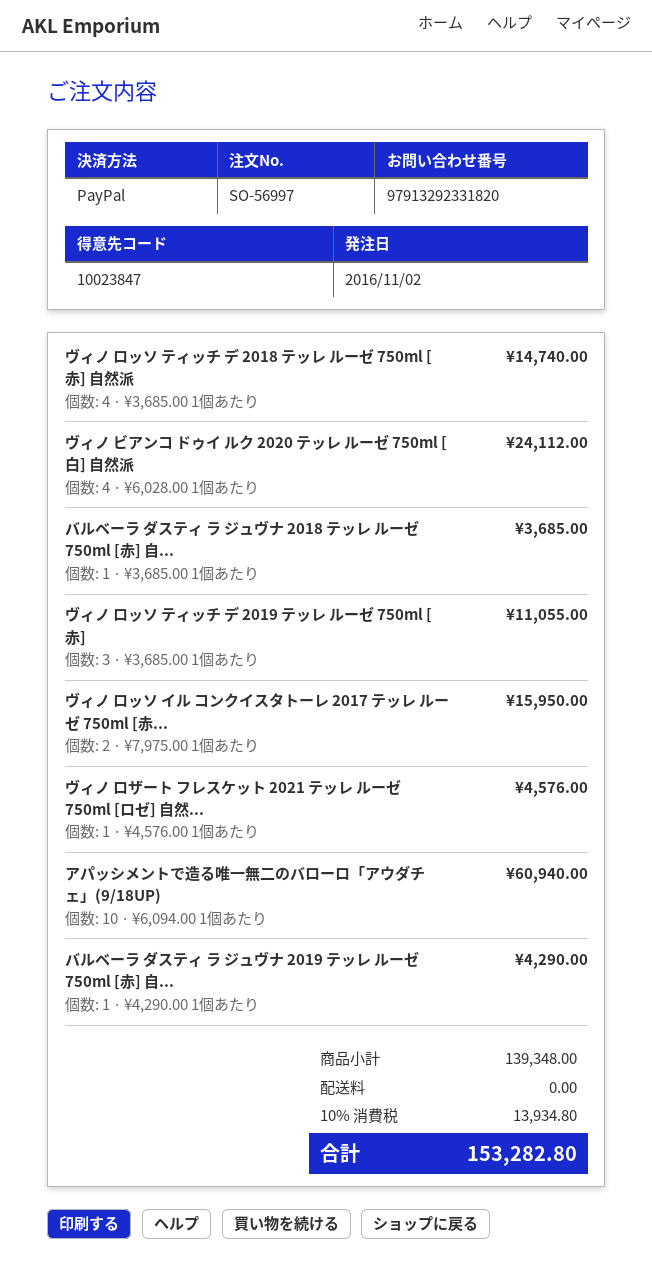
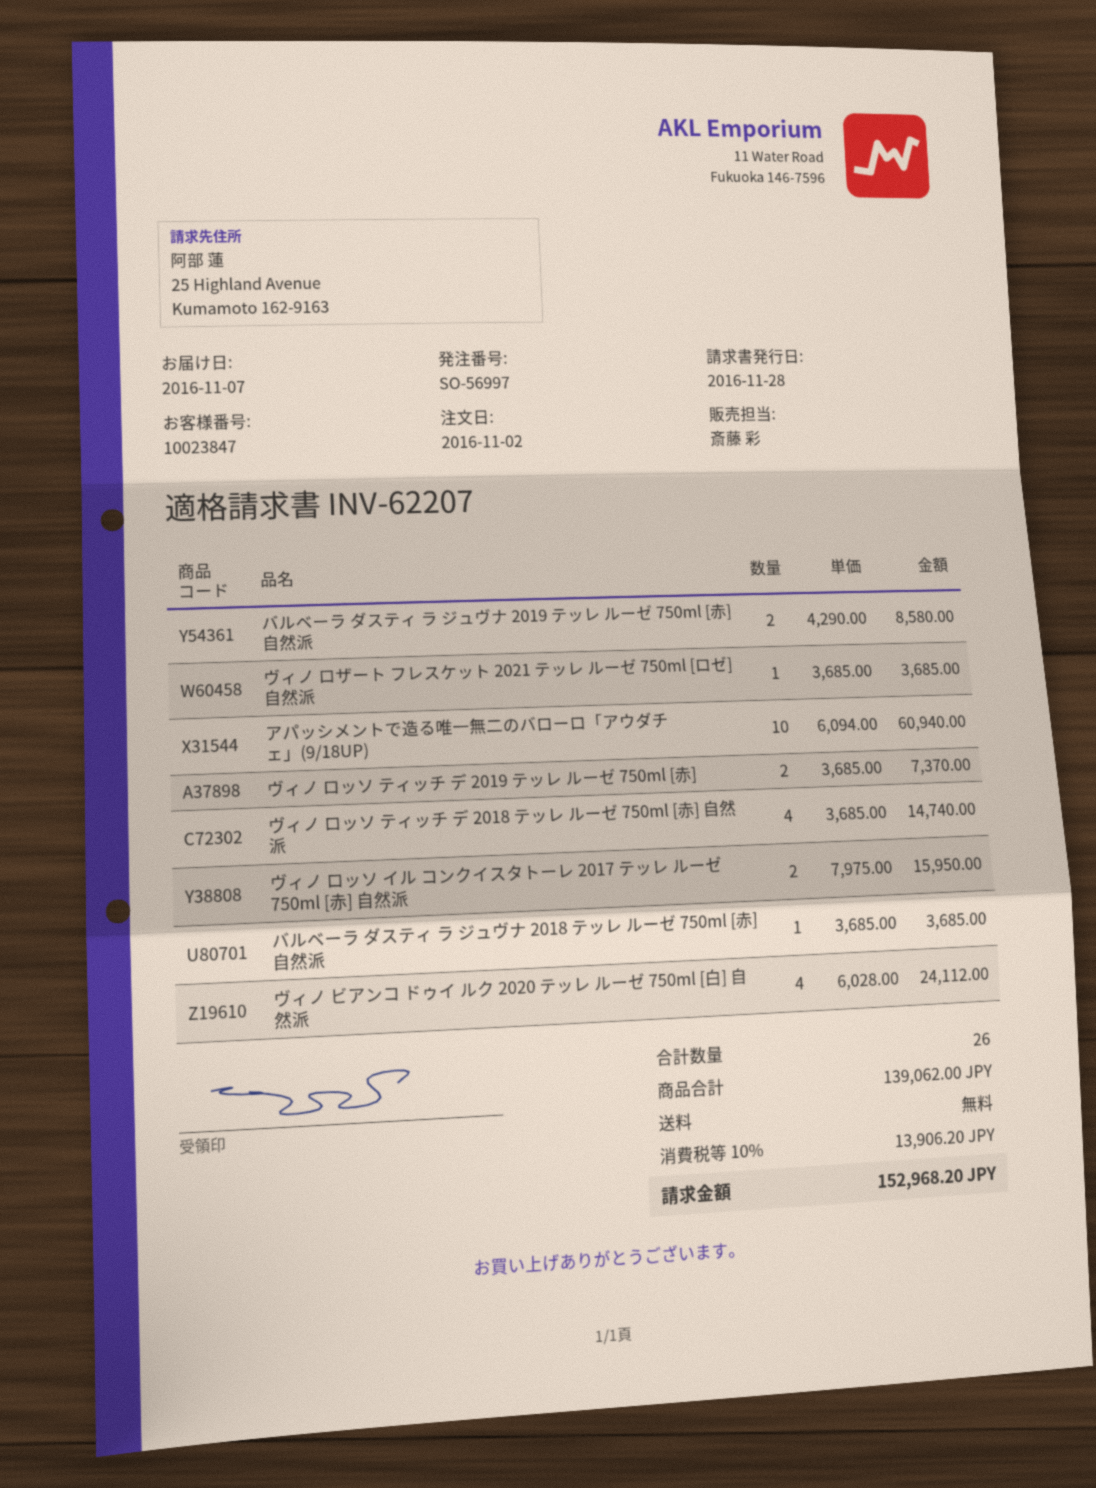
ヴィノ ロッソ ティッチ デ 2019 テッレ ルーゼ 750ml [赤]: 3 x 3685.00 = 11055.00 -> 2 x 3685.00 = 7370.00
ヴィノ ロザート フレスケット 2021 テッレ ルーゼ 750ml [ロゼ] 自然...: 1 x 4576.00 = 4576.00 -> 1 x 3685.00 = 3685.00
バルベーラ ダスティ ラ ジュヴナ 2019 テッレ ルーゼ 750ml [赤] 自...: 1 x 4290.00 = 4290.00 -> 2 x 4290.00 = 8580.00
subtotal: 139348.00 -> 139062.00
tax: 10% = 13934.80 -> 10% = 13906.20
total: 153282.80 -> 152968.20

